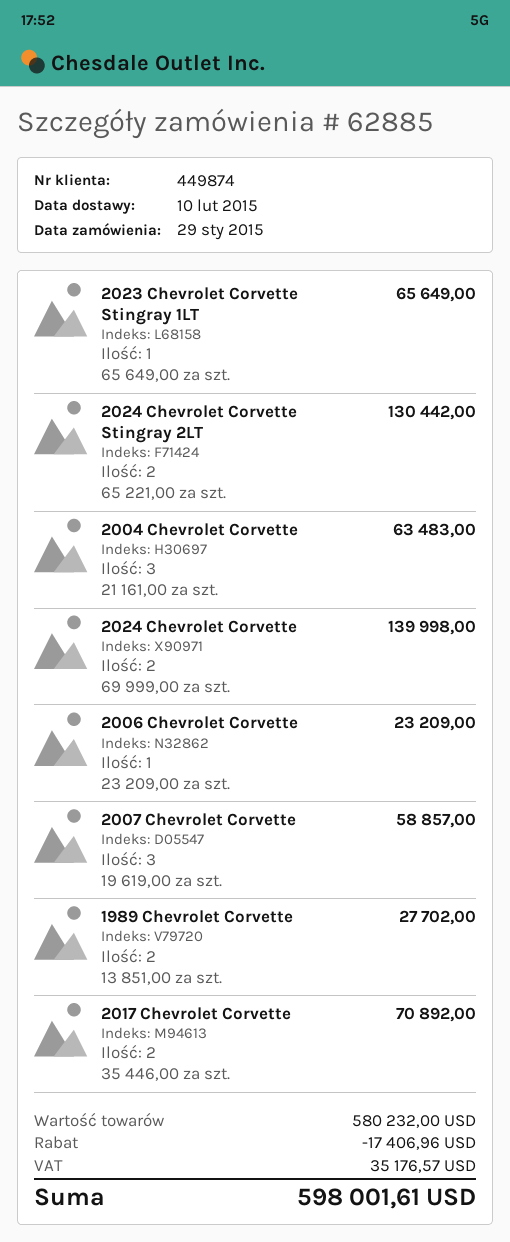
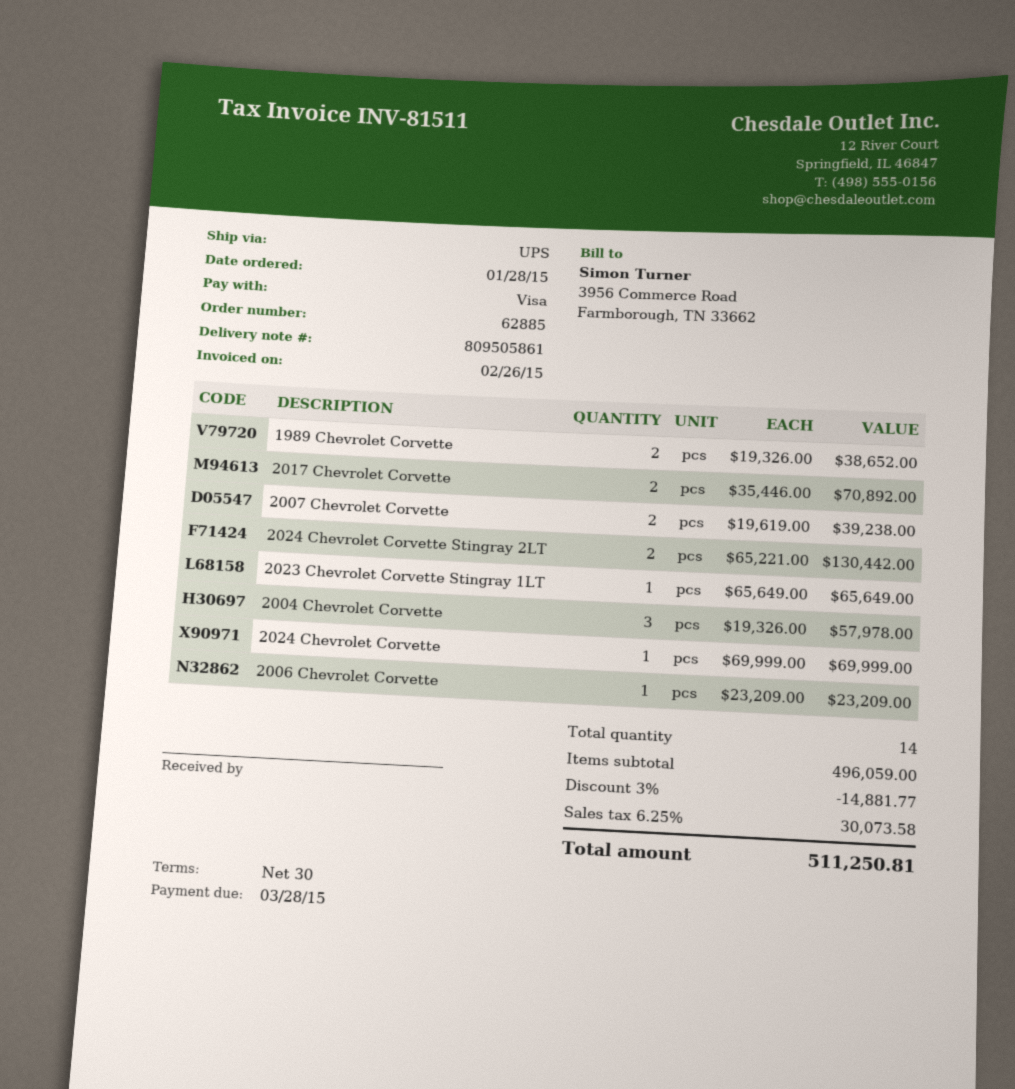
order date: 2015-01-29 -> 2015-01-28
2004 Chevrolet Corvette: 3 x 21161.00 = 63483.00 -> 3 x 19326.00 = 57978.00
2024 Chevrolet Corvette: 2 x 69999.00 = 139998.00 -> 1 x 69999.00 = 69999.00
2007 Chevrolet Corvette: 3 x 19619.00 = 58857.00 -> 2 x 19619.00 = 39238.00
1989 Chevrolet Corvette: 2 x 13851.00 = 27702.00 -> 2 x 19326.00 = 38652.00
subtotal: 580232.00 -> 496059.00
discount: 17406.96 -> 14881.77
tax: 35176.57 -> 30073.58
total: 598001.61 -> 511250.81

